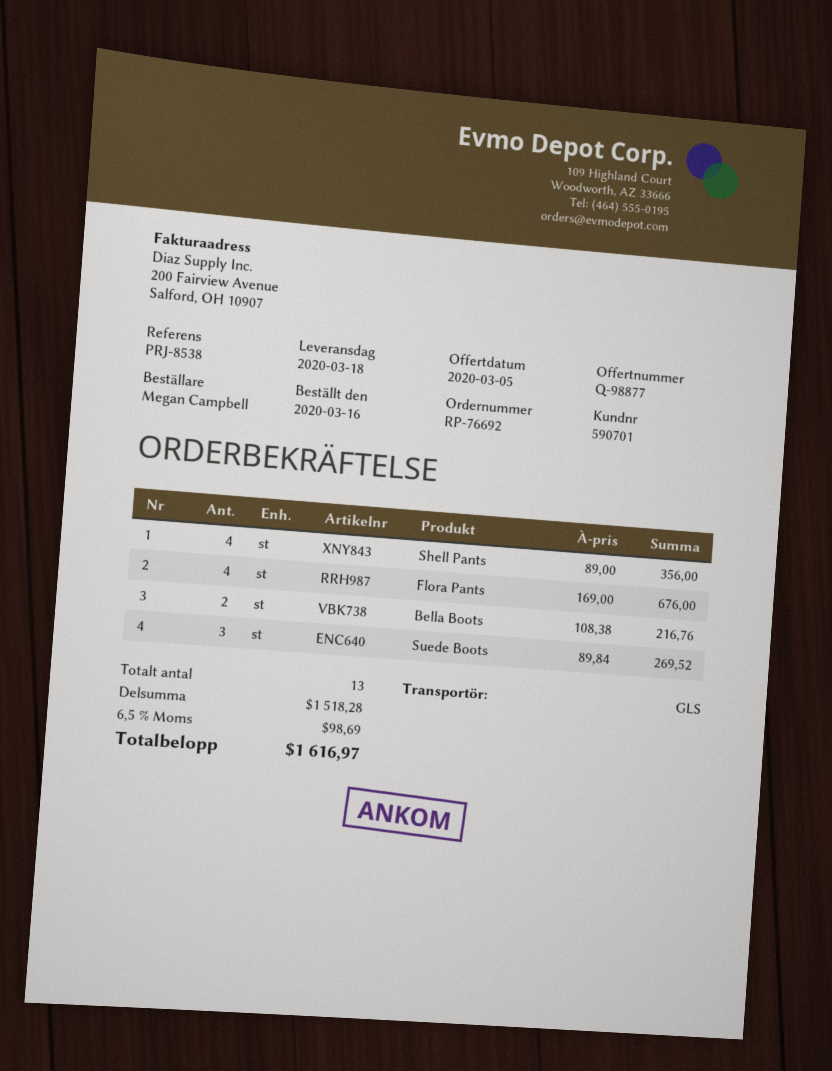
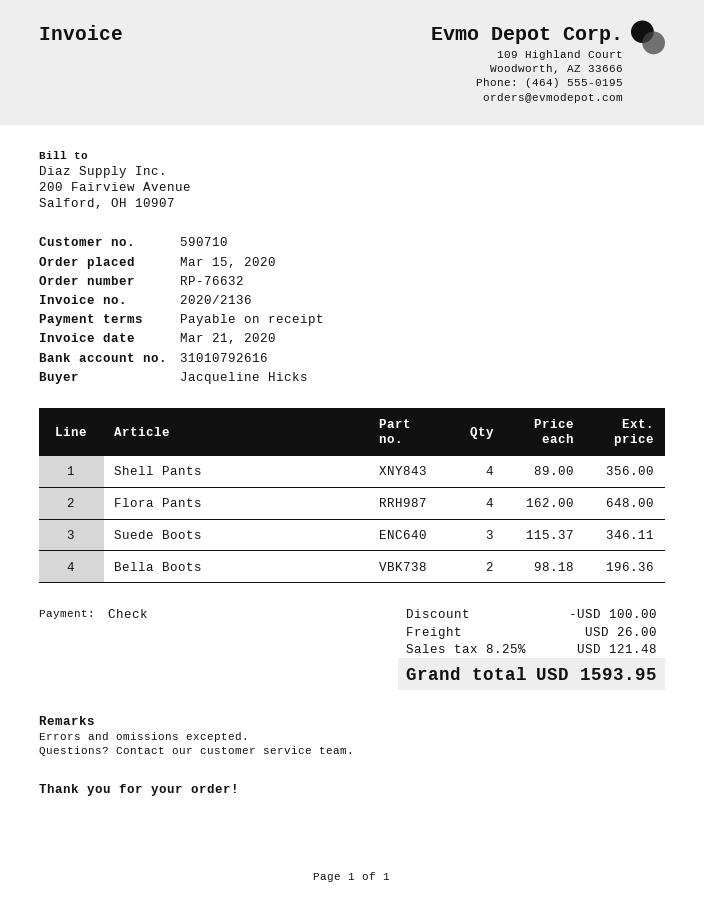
order number: RP-76692 -> RP-76632
order date: 2020-03-16 -> 2020-03-15
customer number: 590701 -> 590710
ordered by: Megan Campbell -> Jacqueline Hicks
Flora Pants: 4 x 169.00 = 676.00 -> 4 x 162.00 = 648.00
Bella Boots: 2 x 108.38 = 216.76 -> 2 x 98.18 = 196.36
Suede Boots: 3 x 89.84 = 269.52 -> 3 x 115.37 = 346.11
discount: none -> 100.00
shipping: none -> 26.00
tax: 6.5% = 98.69 -> 8.25% = 121.48
total: 1616.97 -> 1593.95

